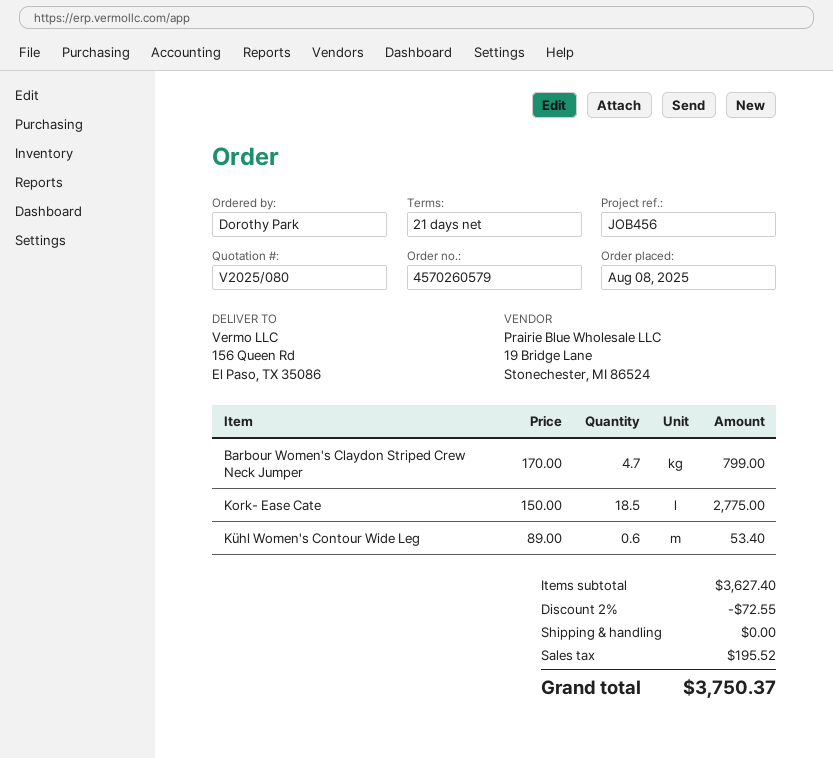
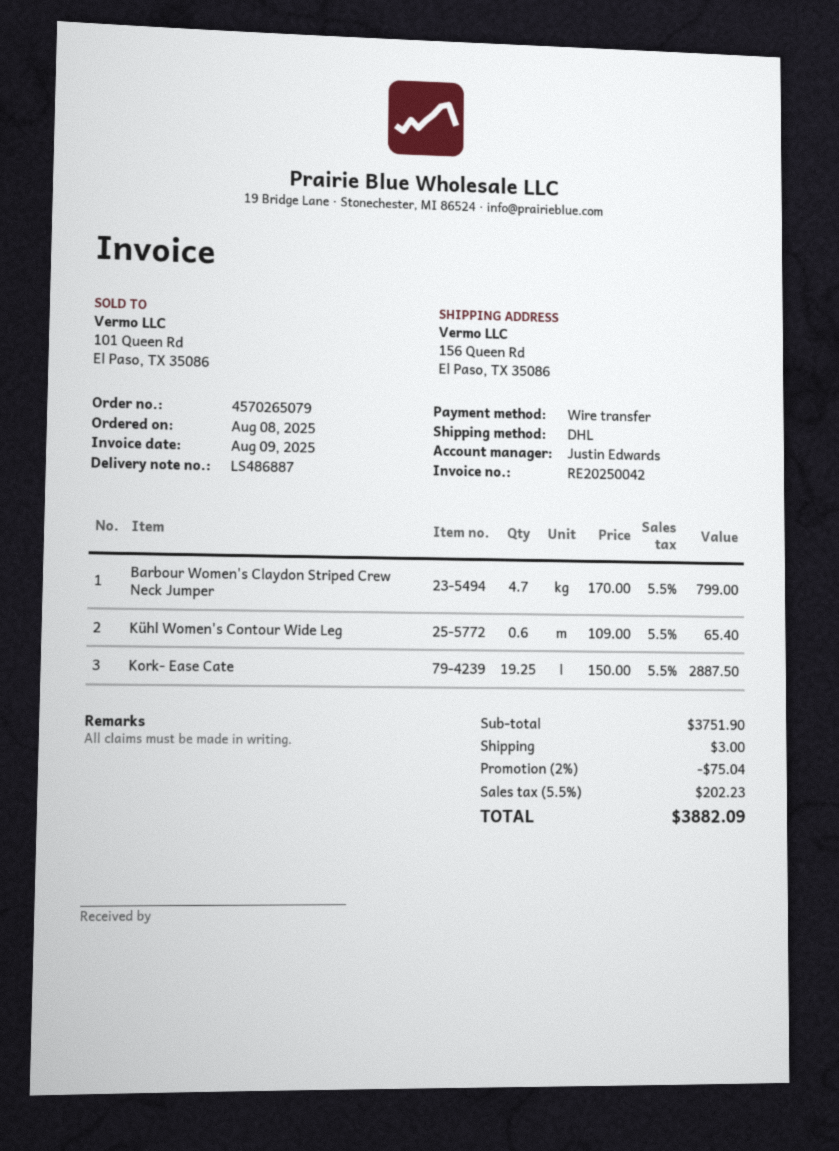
order number: 4570260579 -> 4570265079
Kork- Ease Cate: 18.5 x 150.00 = 2775.00 -> 19.25 x 150.00 = 2887.50
Kühl Women's Contour Wide Leg: 0.6 x 89.00 = 53.40 -> 0.6 x 109.00 = 65.40
subtotal: 3627.40 -> 3751.90
discount: 2% = 72.55 -> 2% = 75.04
shipping: 0.00 -> 3.00
tax: 195.52 -> 202.23
total: 3750.37 -> 3882.09

